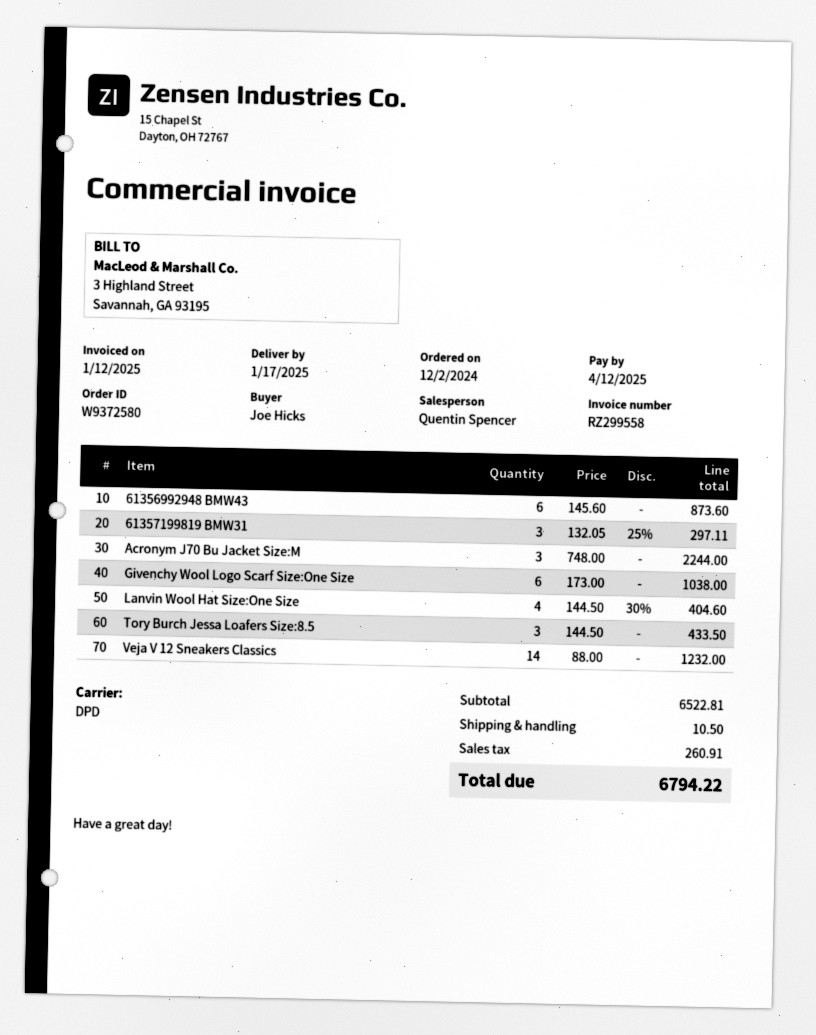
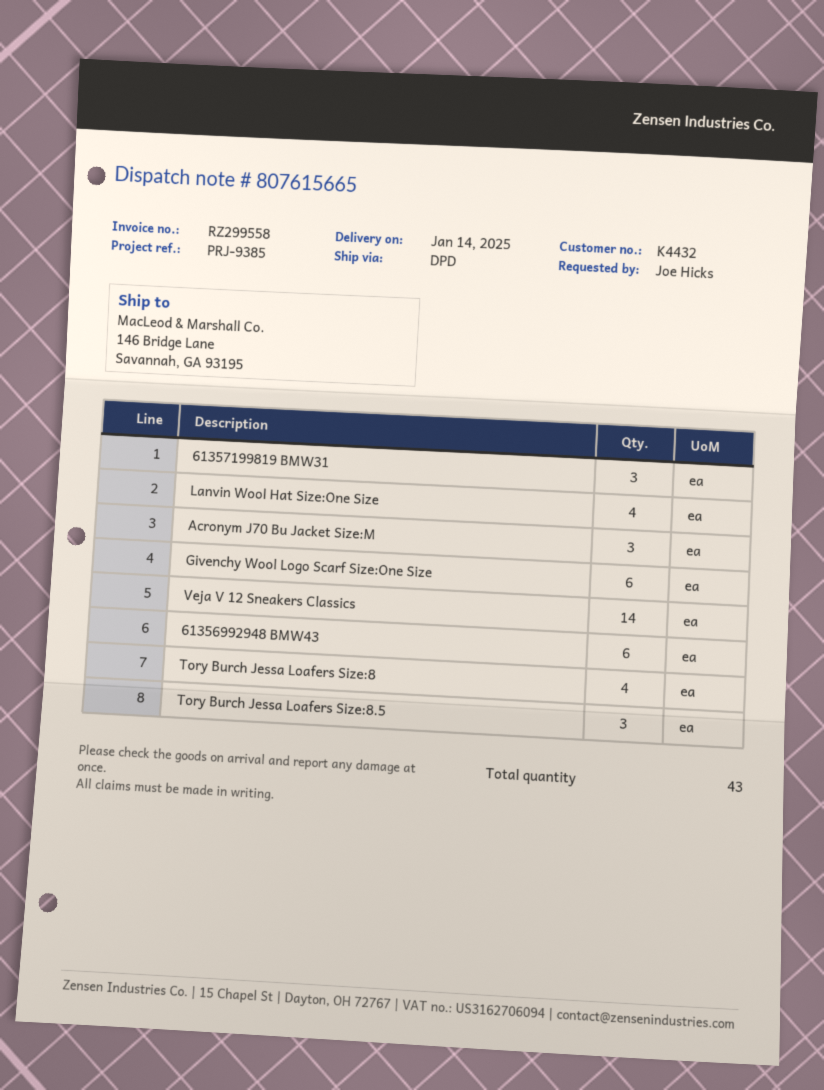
delivery date: 2025-01-17 -> 2025-01-14
Tory Burch Jessa Loafers Size:8: none -> 4

